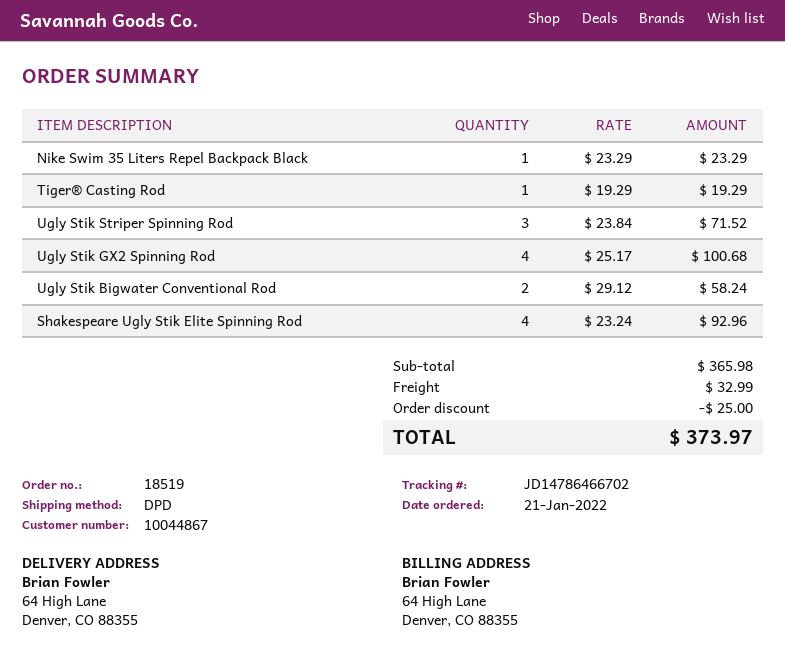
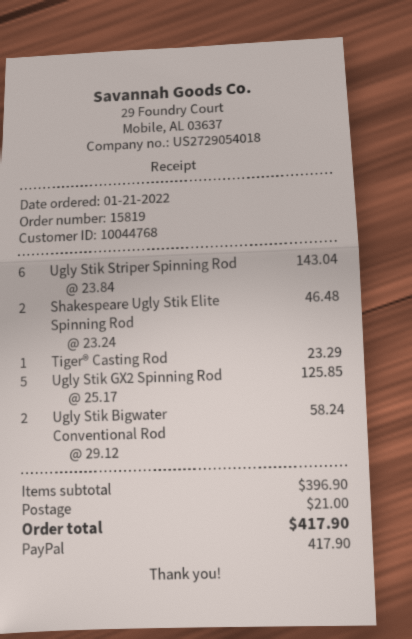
order number: 18519 -> 15819
customer number: 10044867 -> 10044768
Nike Swim 35 Liters Repel Backpack Black: 1 x 23.29 = 23.29 -> none
Tiger® Casting Rod: 1 x 19.29 = 19.29 -> 1 x 23.29 = 23.29
Ugly Stik Striper Spinning Rod: 3 x 23.84 = 71.52 -> 6 x 23.84 = 143.04
Ugly Stik GX2 Spinning Rod: 4 x 25.17 = 100.68 -> 5 x 25.17 = 125.85
Shakespeare Ugly Stik Elite Spinning Rod: 4 x 23.24 = 92.96 -> 2 x 23.24 = 46.48
subtotal: 365.98 -> 396.90
discount: 25.00 -> none
shipping: 32.99 -> 21.00
total: 373.97 -> 417.90

